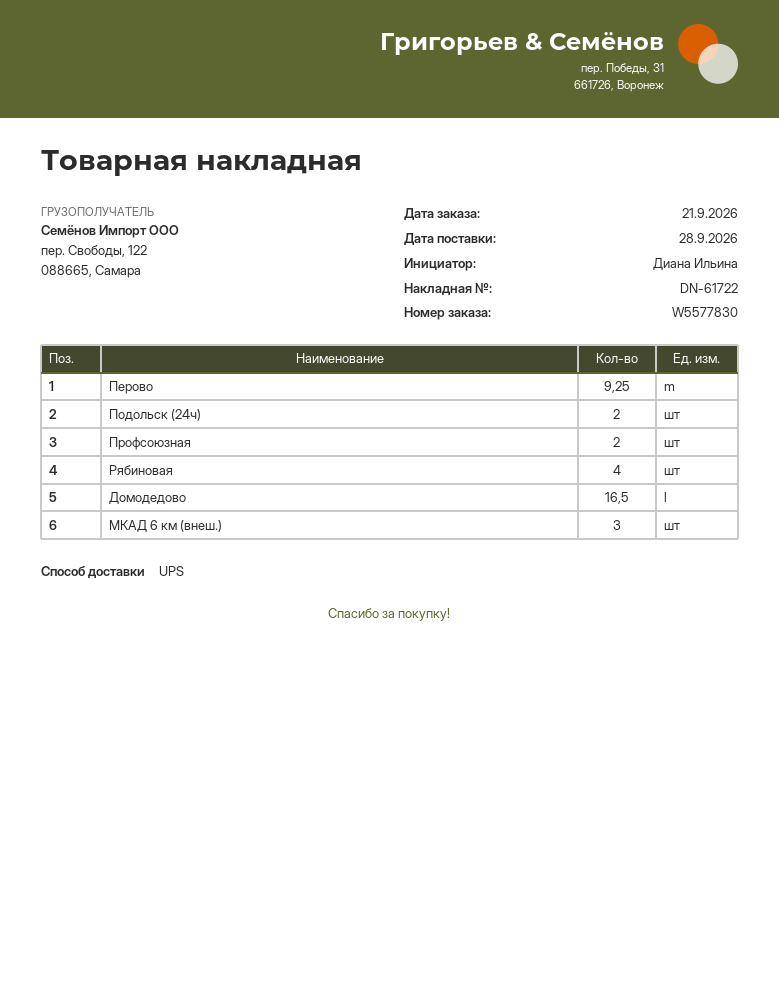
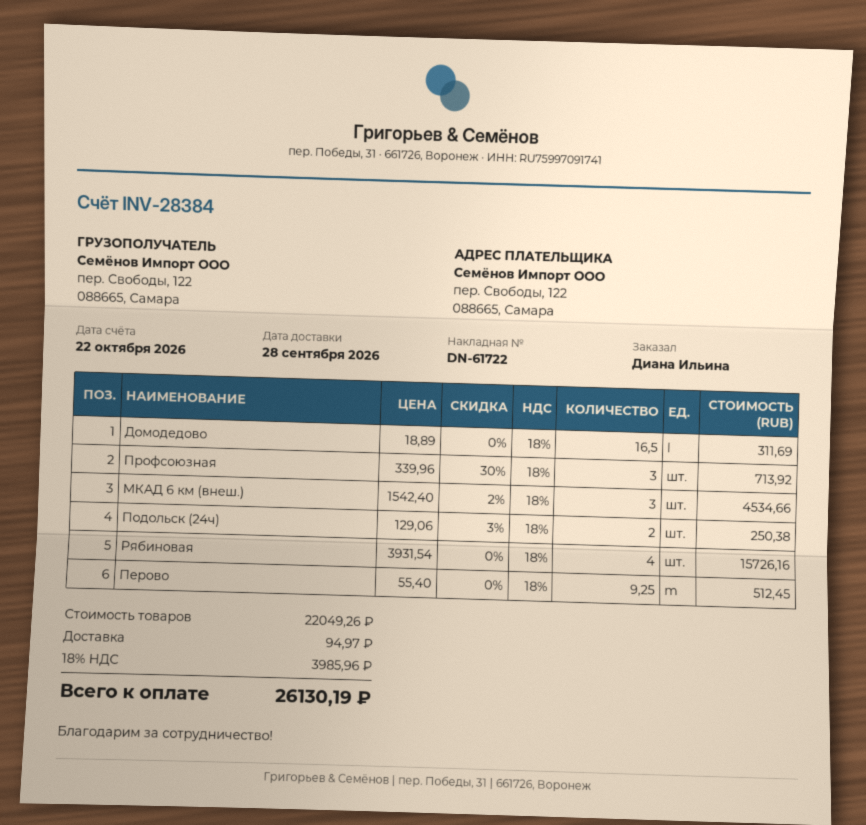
Профсоюзная: 2 -> 3

